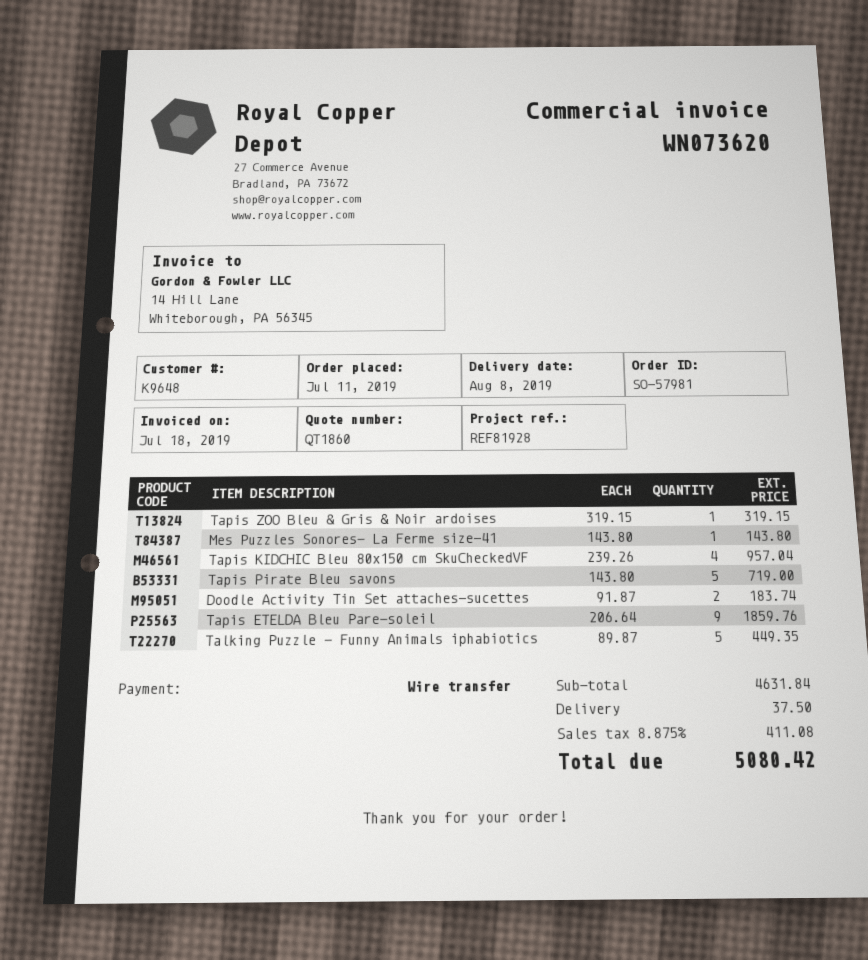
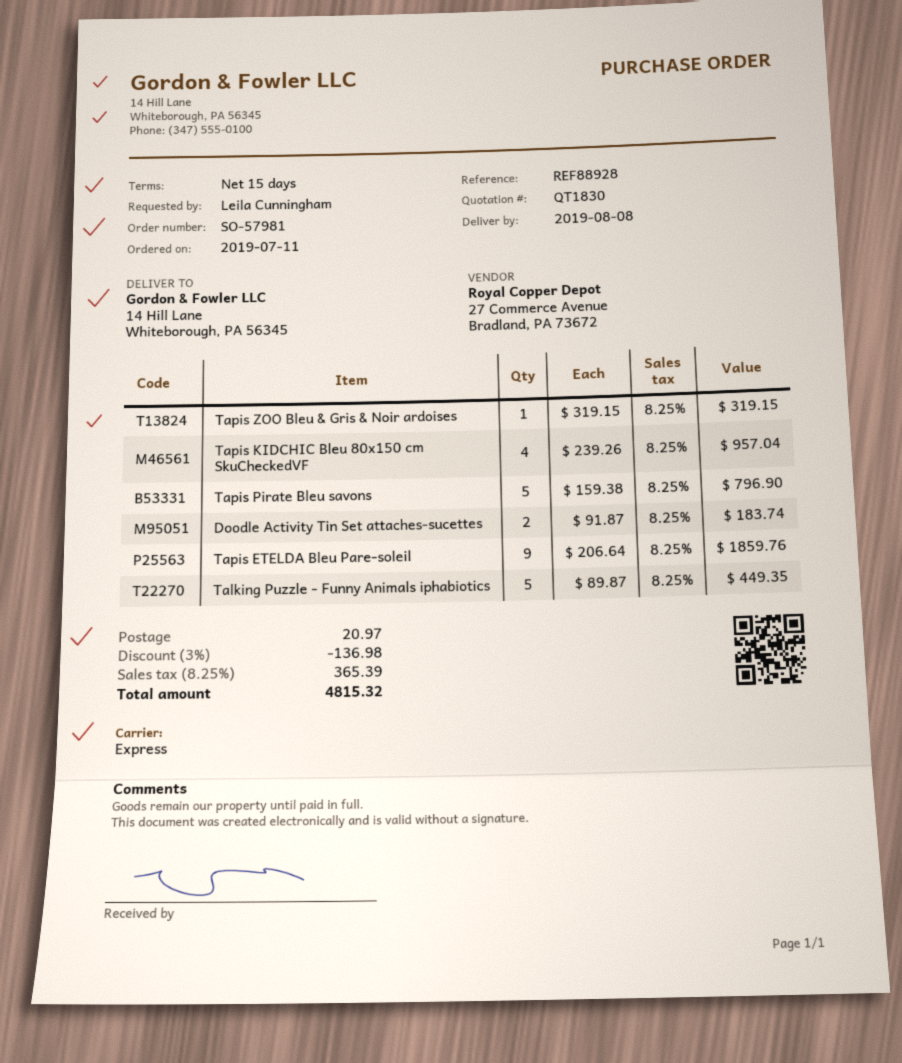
quote number: QT1860 -> QT1830
reference: REF81928 -> REF88928
Mes Puzzles Sonores- La Ferme size-41: 1 x 143.80 = 143.80 -> none
Tapis Pirate Bleu savons: 5 x 143.80 = 719.00 -> 5 x 159.38 = 796.90
discount: none -> 3% = 136.98
shipping: 37.50 -> 20.97
tax: 8.875% = 411.08 -> 8.25% = 365.39
total: 5080.42 -> 4815.32

